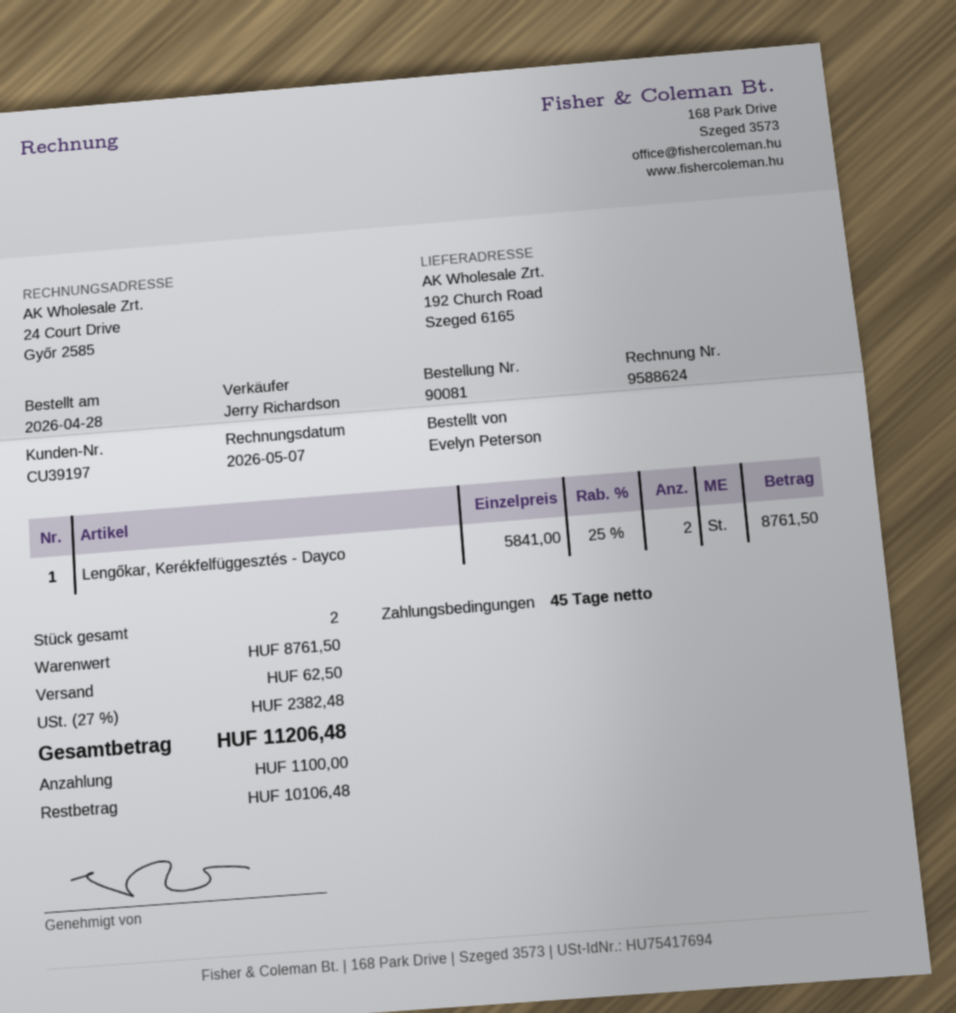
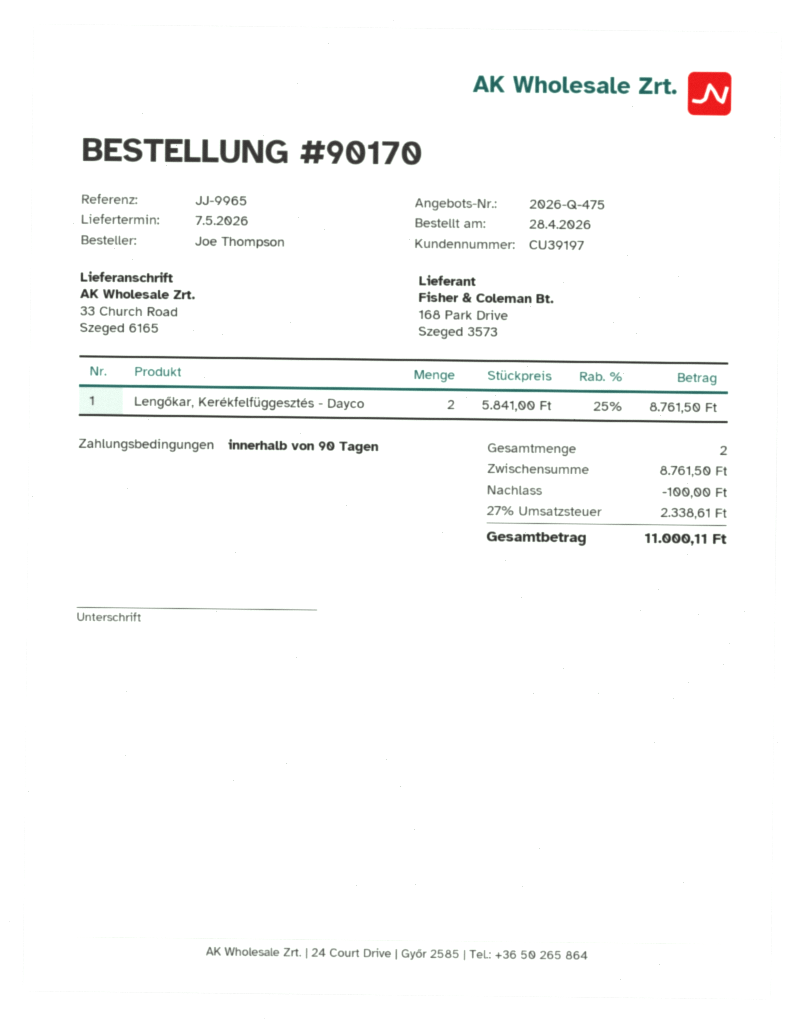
order number: 90081 -> 90170
payment terms: 45 days -> 90 days
ordered by: Evelyn Peterson -> Joe Thompson
ship to: 192 Church Road, Szeged 6165 -> 33 Church Road, Szeged 6165
discount: none -> 100.00
shipping: 62.50 -> none
tax: 27% = 2382.48 -> 27% = 2338.61
total: 11206.48 -> 11000.11

